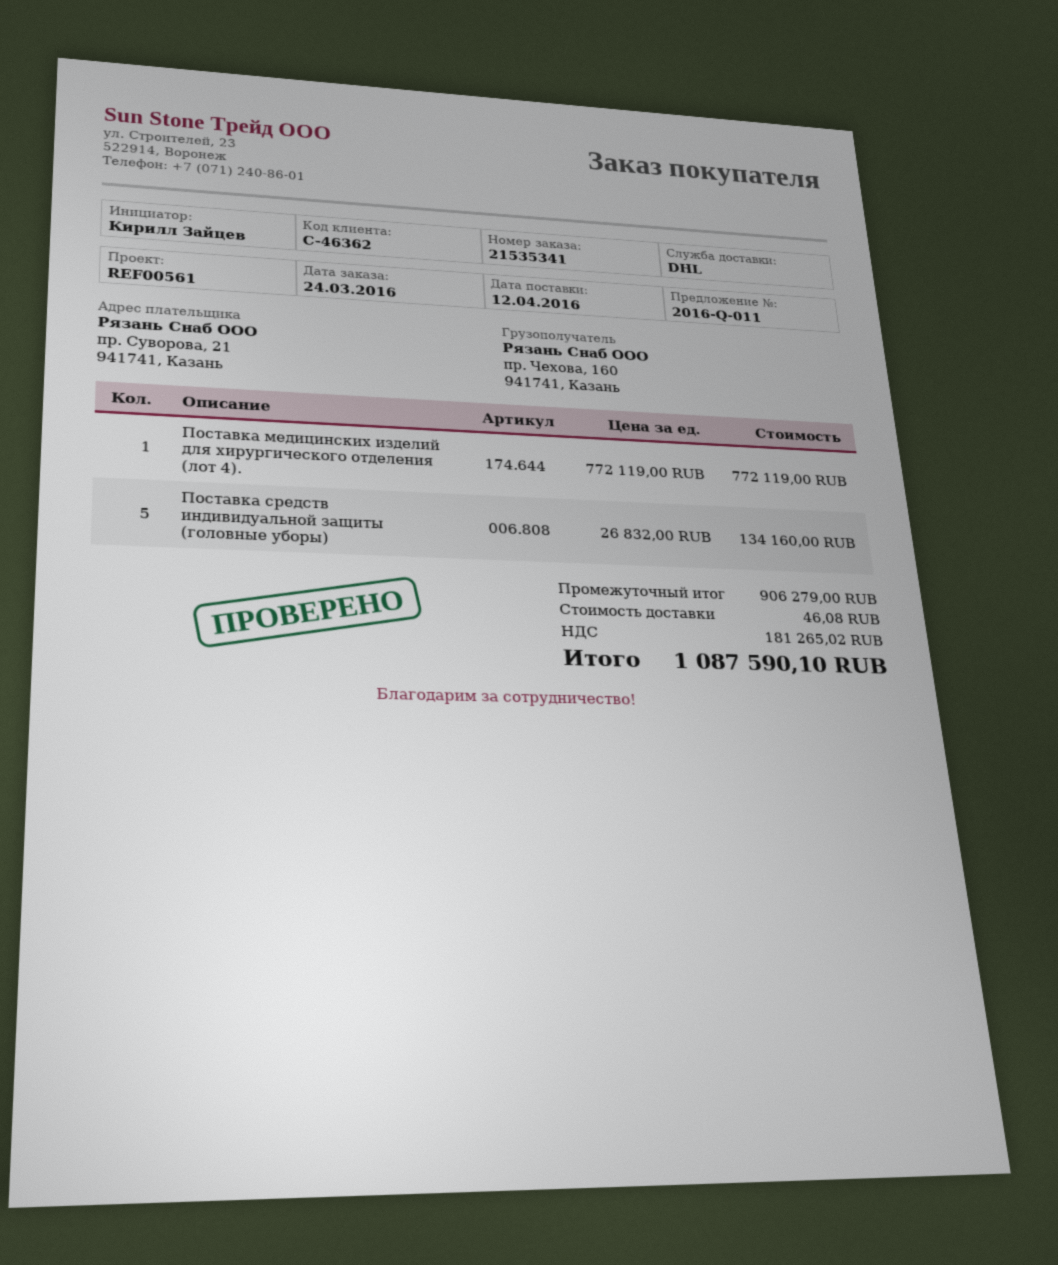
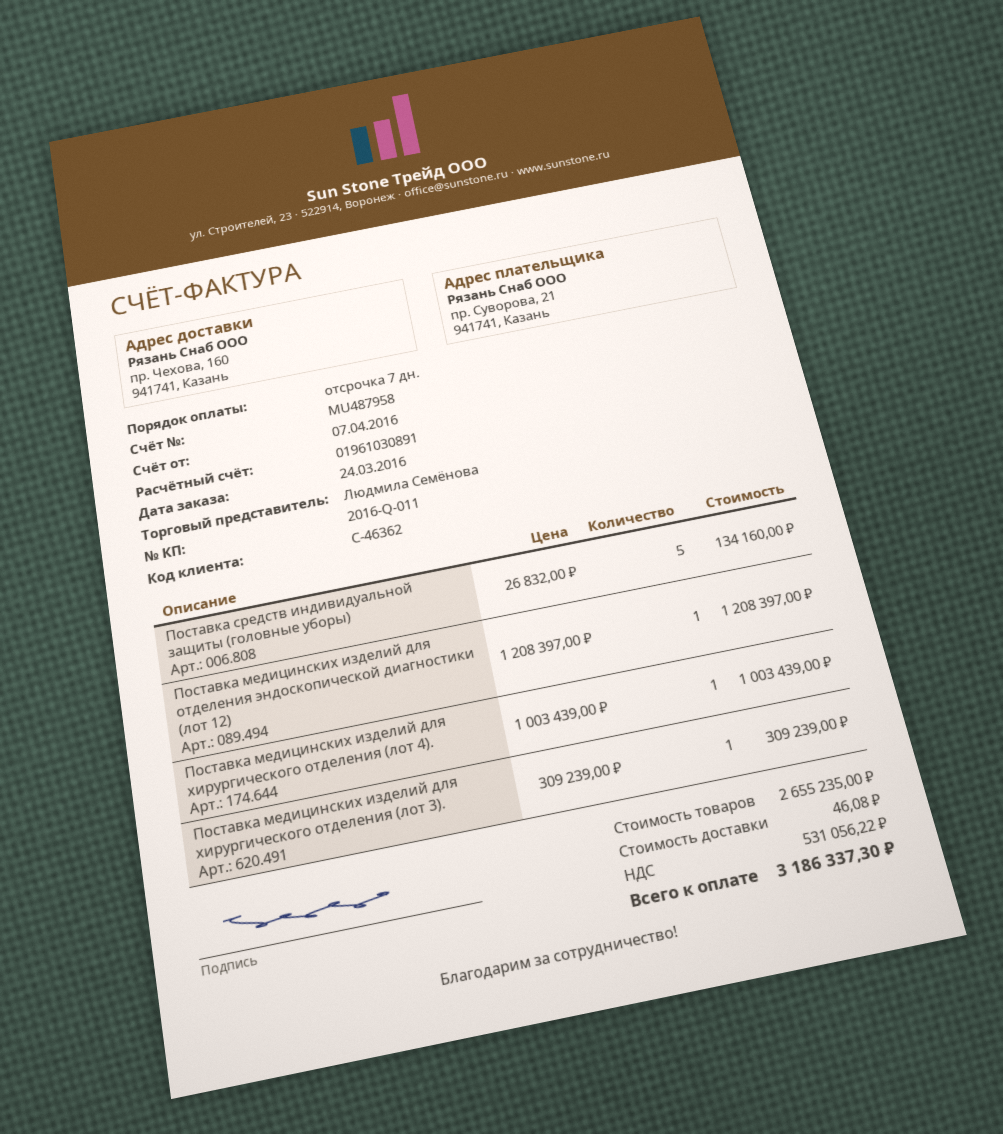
Поставка медицинских изделий для хирургического отделения (лот 4).: 1 x 772119.00 = 772119.00 -> 1 x 1003439.00 = 1003439.00
Поставка медицинских изделий для отделения эндоскопической диагностики (лот 12): none -> 1 x 1208397.00 = 1208397.00
Поставка медицинских изделий для хирургического отделения (лот 3).: none -> 1 x 309239.00 = 309239.00
subtotal: 906279.00 -> 2655235.00
tax: 181265.02 -> 531056.22
total: 1087590.10 -> 3186337.30

